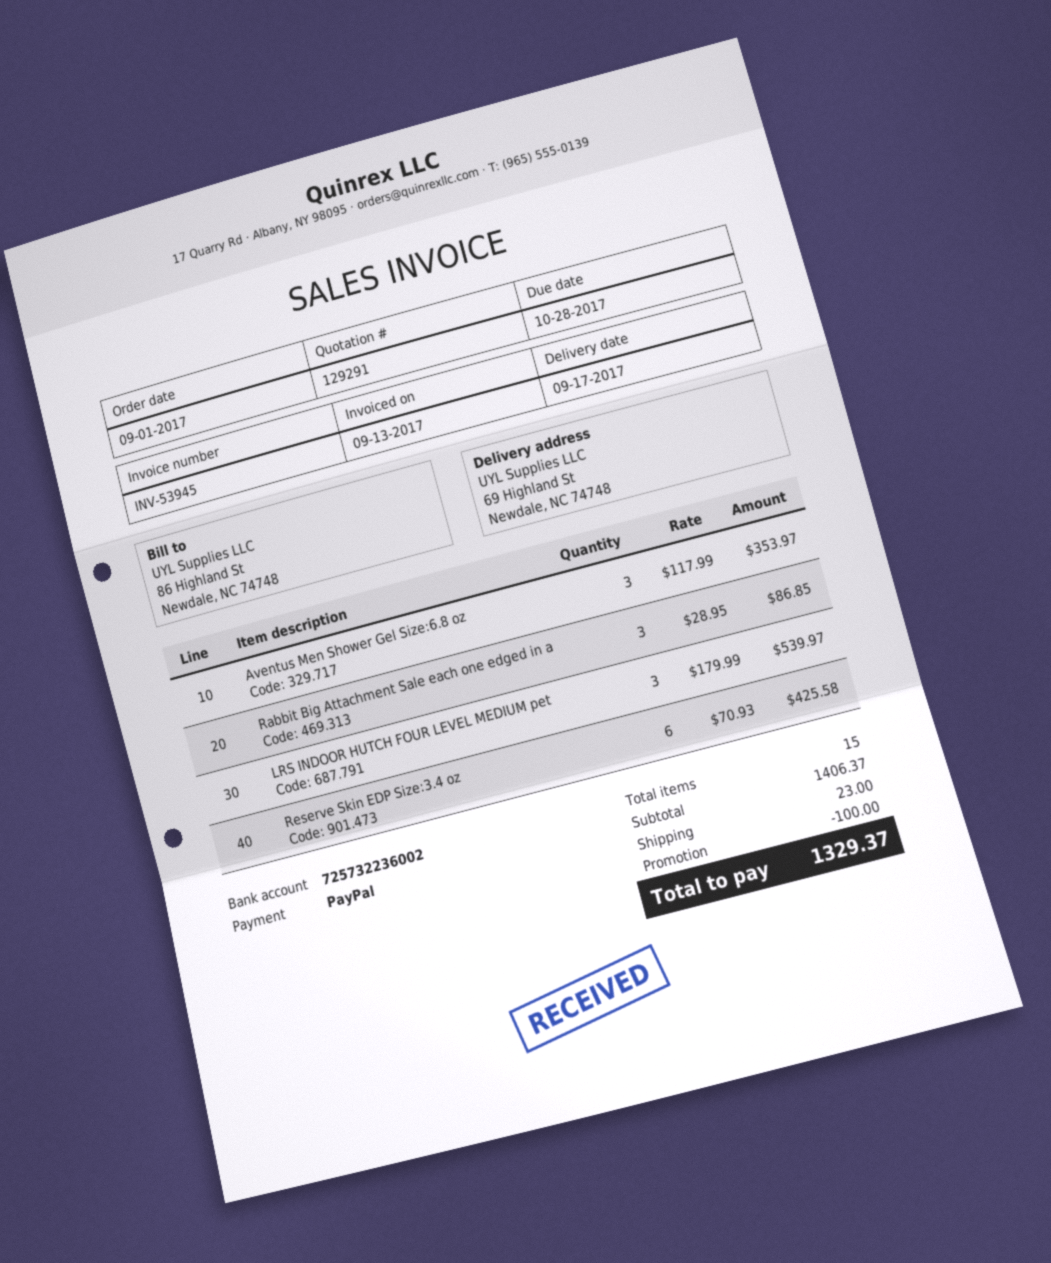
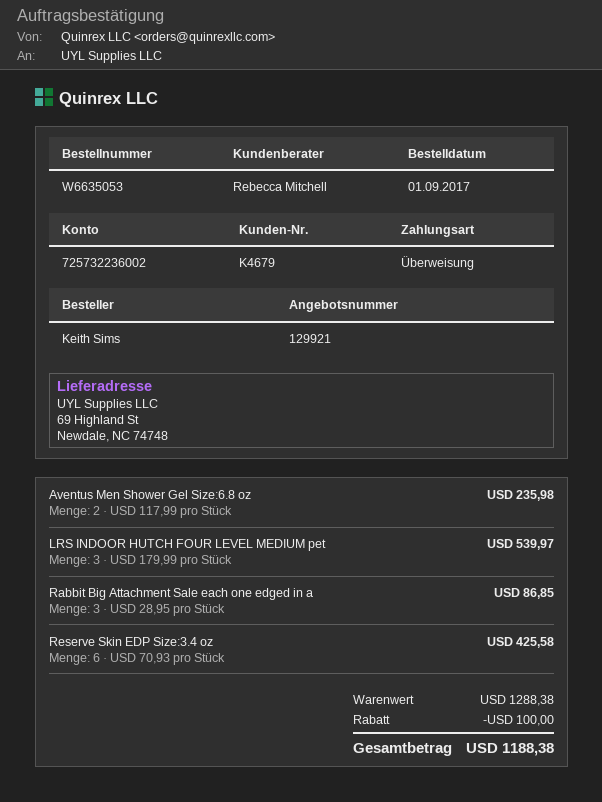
quote number: 129291 -> 129921
payment method: PayPal -> bank transfer
Aventus Men Shower Gel Size:6.8 oz: 3 x 117.99 = 353.97 -> 2 x 117.99 = 235.98
subtotal: 1406.37 -> 1288.38
shipping: 23.00 -> none
total: 1329.37 -> 1188.38

